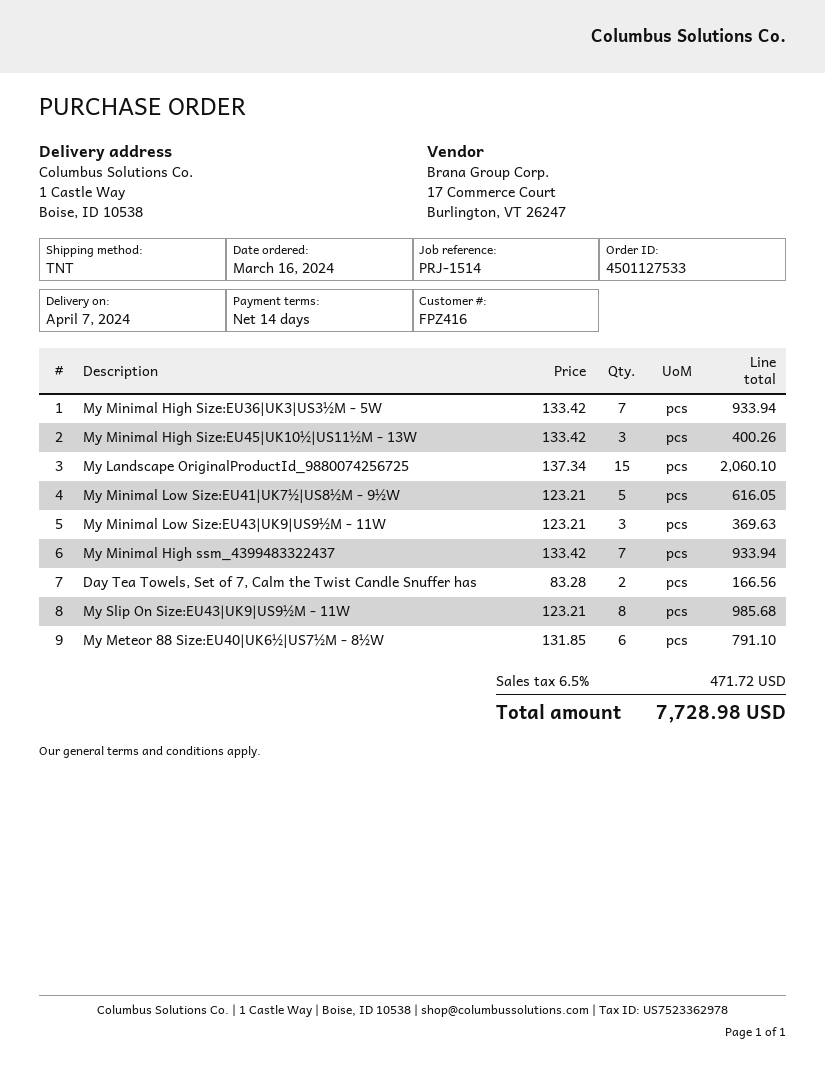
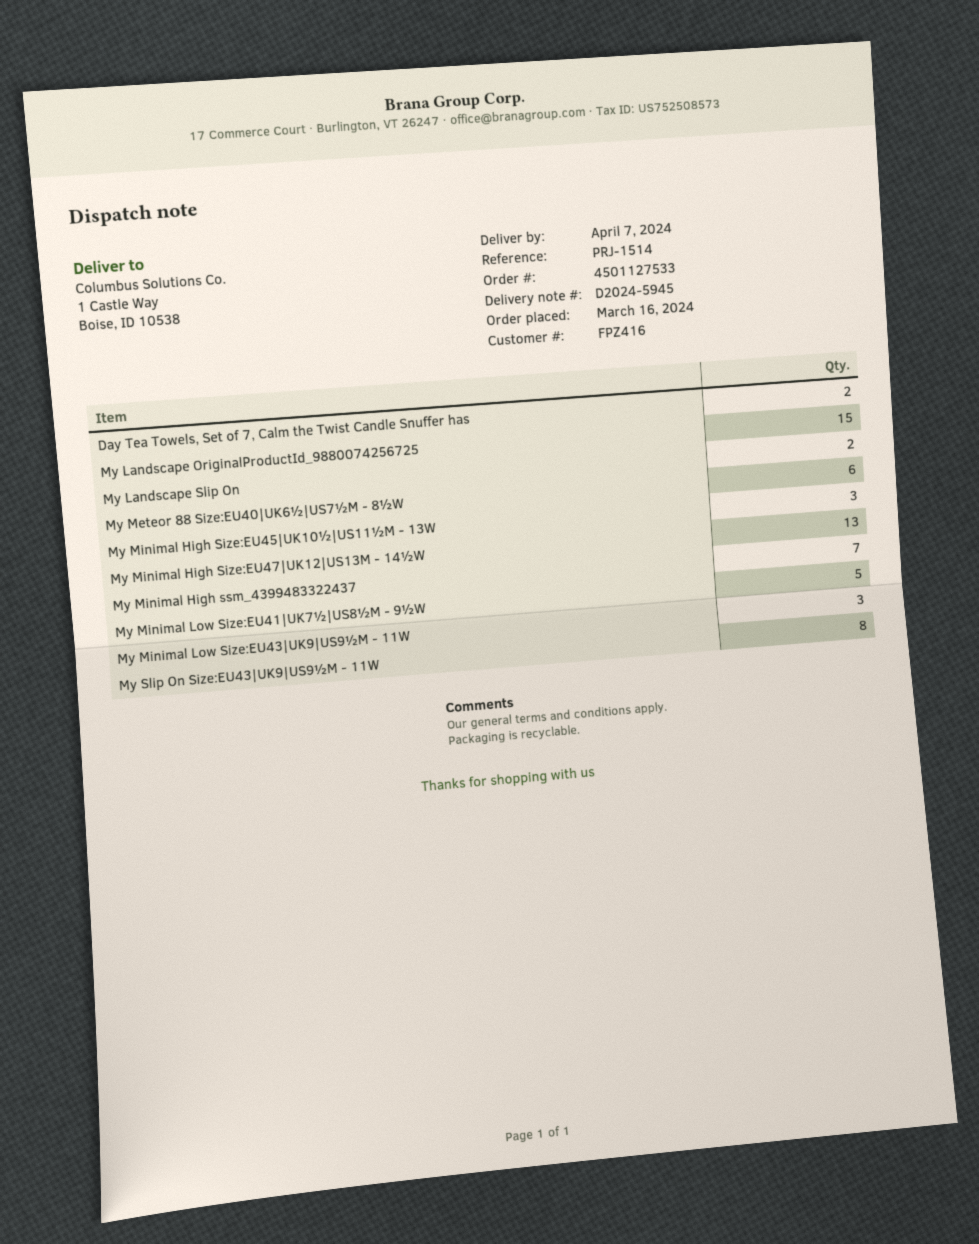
My Minimal High Size:EU36|UK3|US3½M - 5W: 7 -> none
My Landscape Slip On: none -> 2
My Minimal High Size:EU47|UK12|US13M - 14½W: none -> 13

